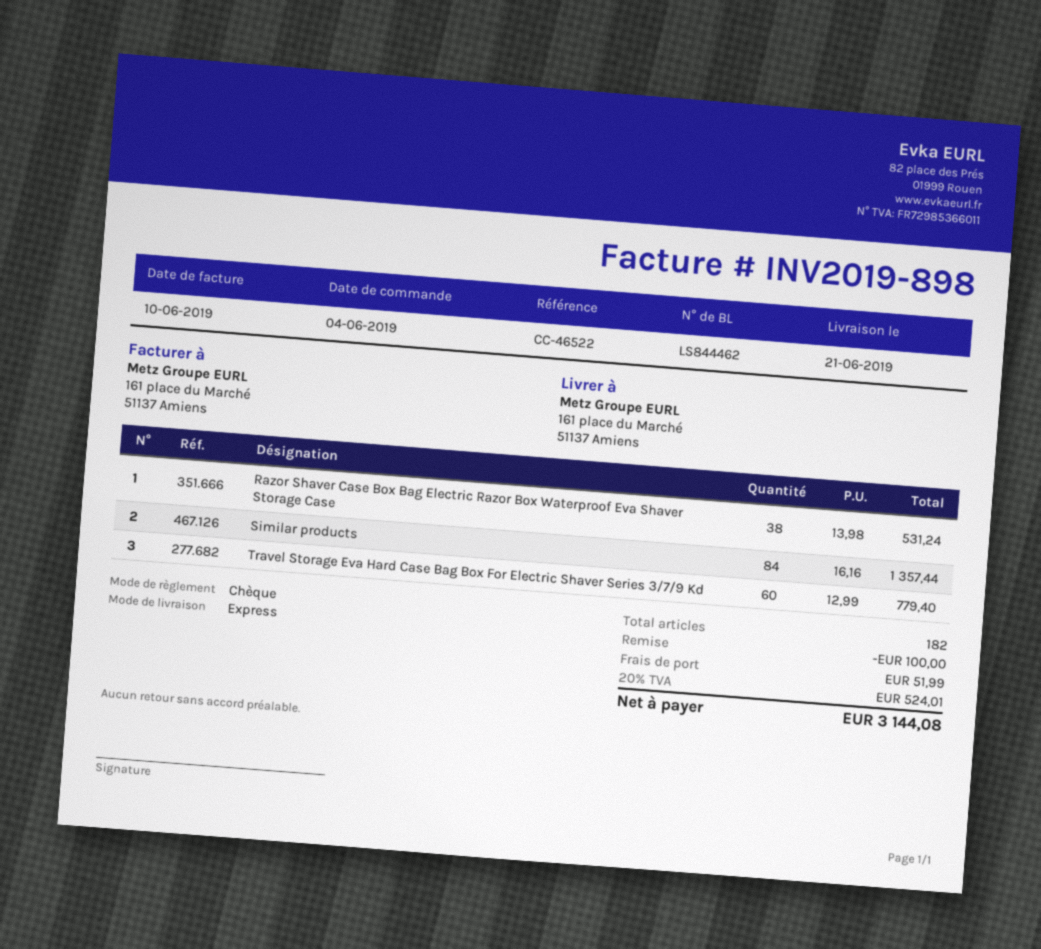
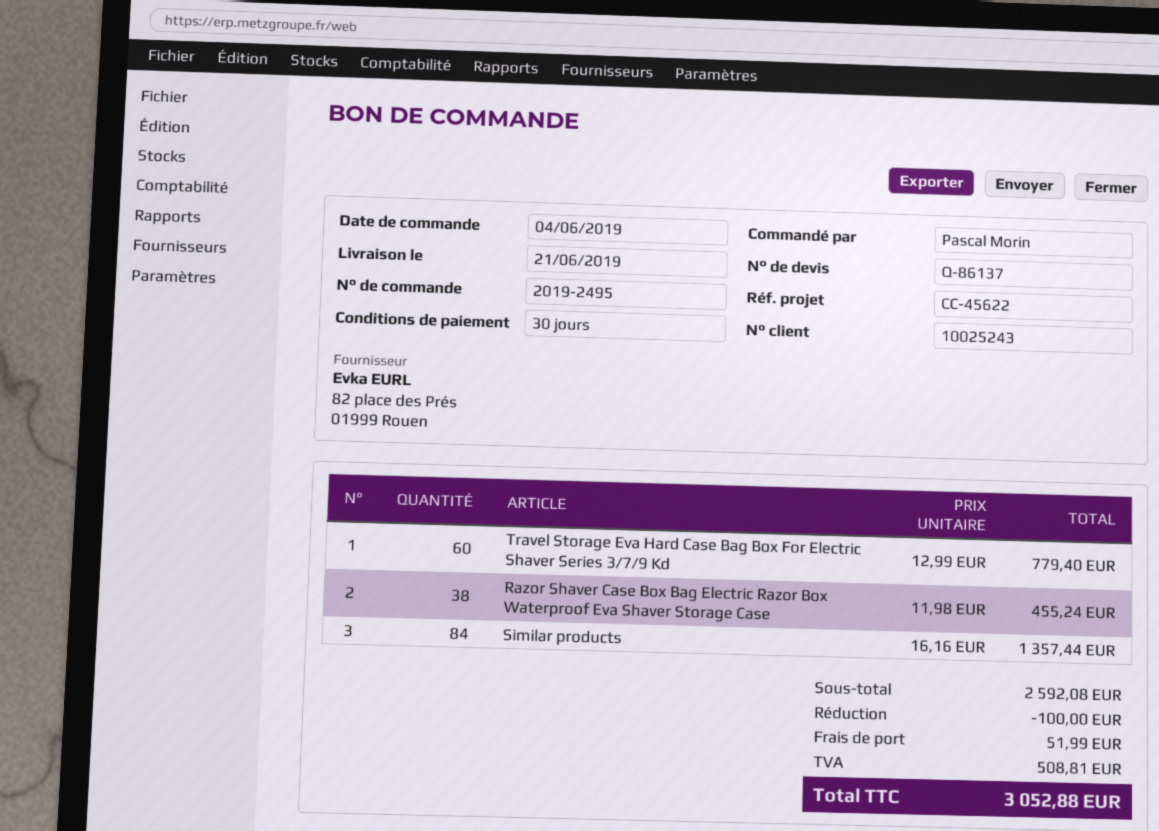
reference: CC-46522 -> CC-45622
Razor Shaver Case Box Bag Electric Razor Box Waterproof Eva Shaver Storage Case: 38 x 13.98 = 531.24 -> 38 x 11.98 = 455.24
tax: 524.01 -> 508.81
total: 3144.08 -> 3052.88

